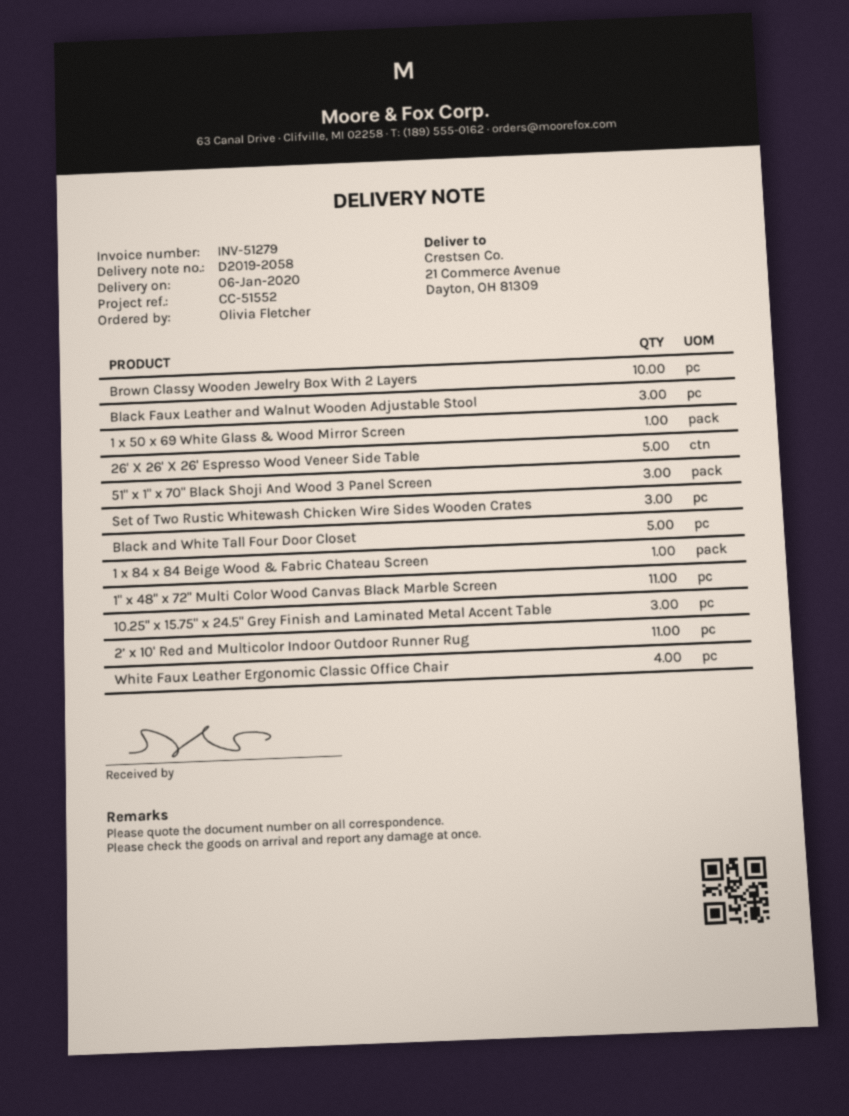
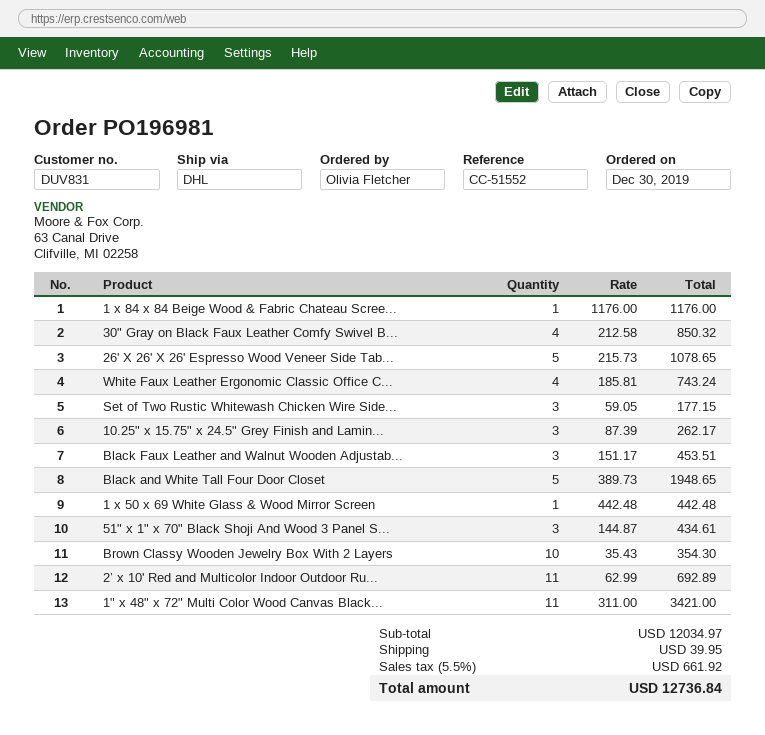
30" Gray on Black Faux Leather Comfy Swivel B...: none -> 4

